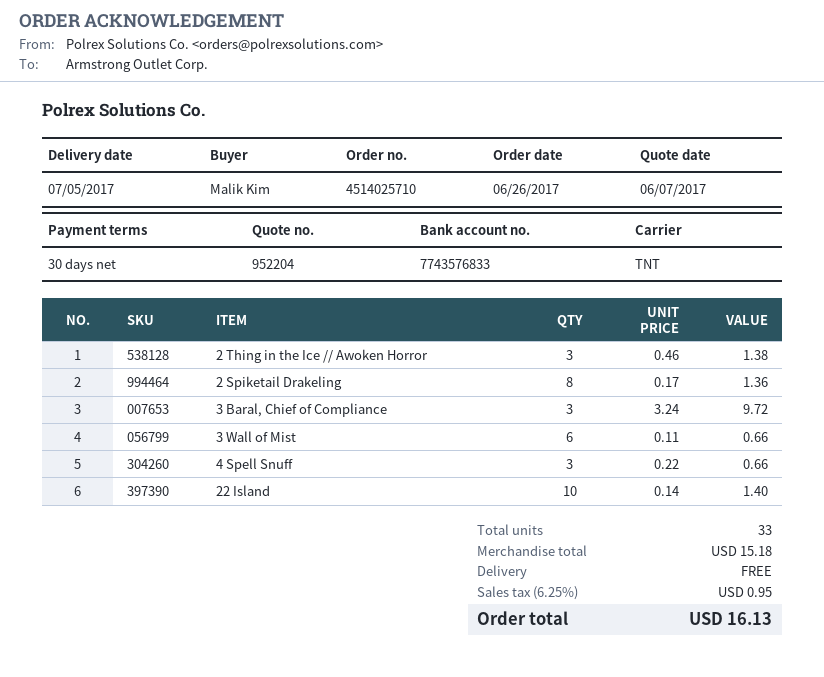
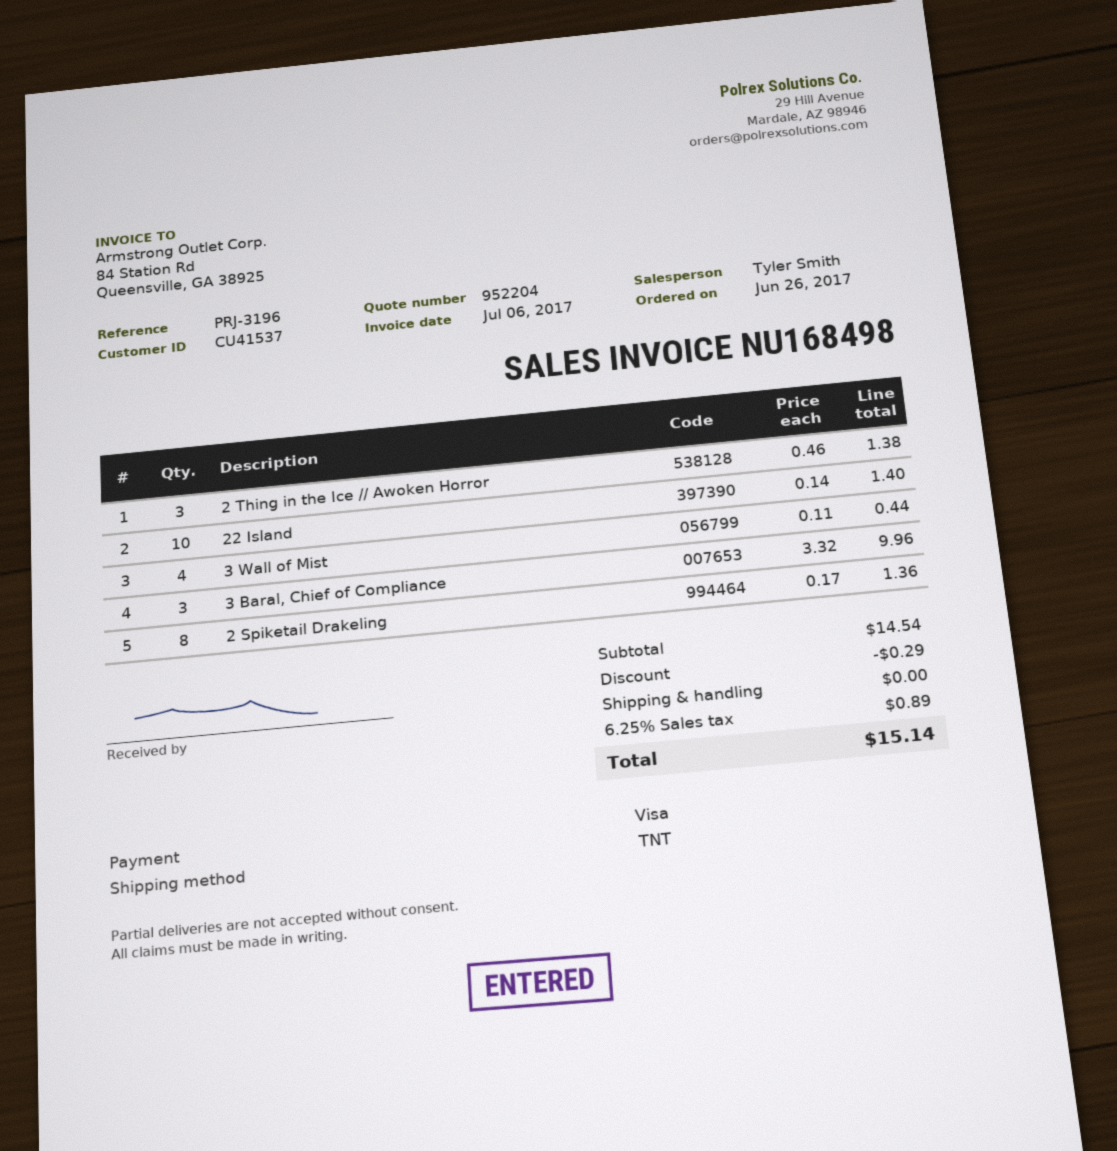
3 Baral, Chief of Compliance: 3 x 3.24 = 9.72 -> 3 x 3.32 = 9.96
3 Wall of Mist: 6 x 0.11 = 0.66 -> 4 x 0.11 = 0.44
4 Spell Snuff: 3 x 0.22 = 0.66 -> none
subtotal: 15.18 -> 14.54
discount: none -> 0.29
tax: 6.25% = 0.95 -> 6.25% = 0.89
total: 16.13 -> 15.14

